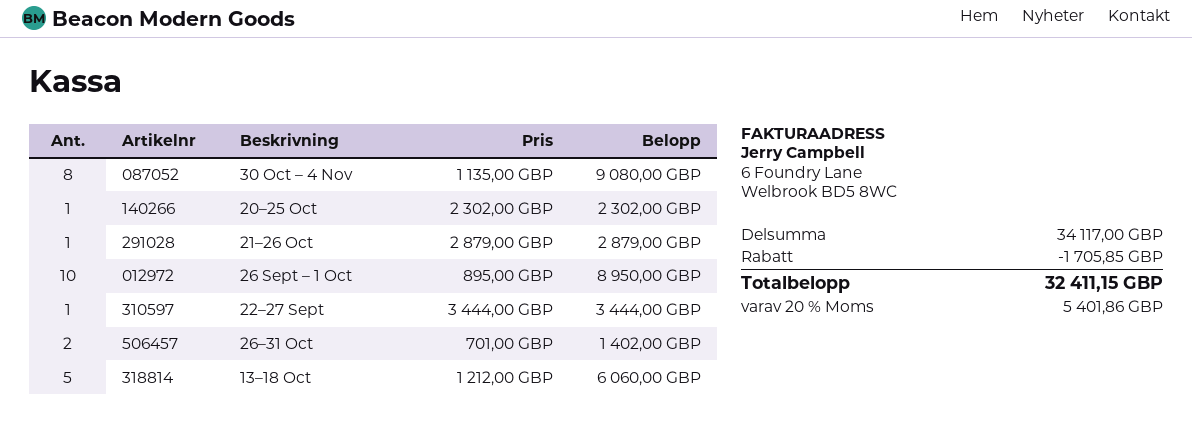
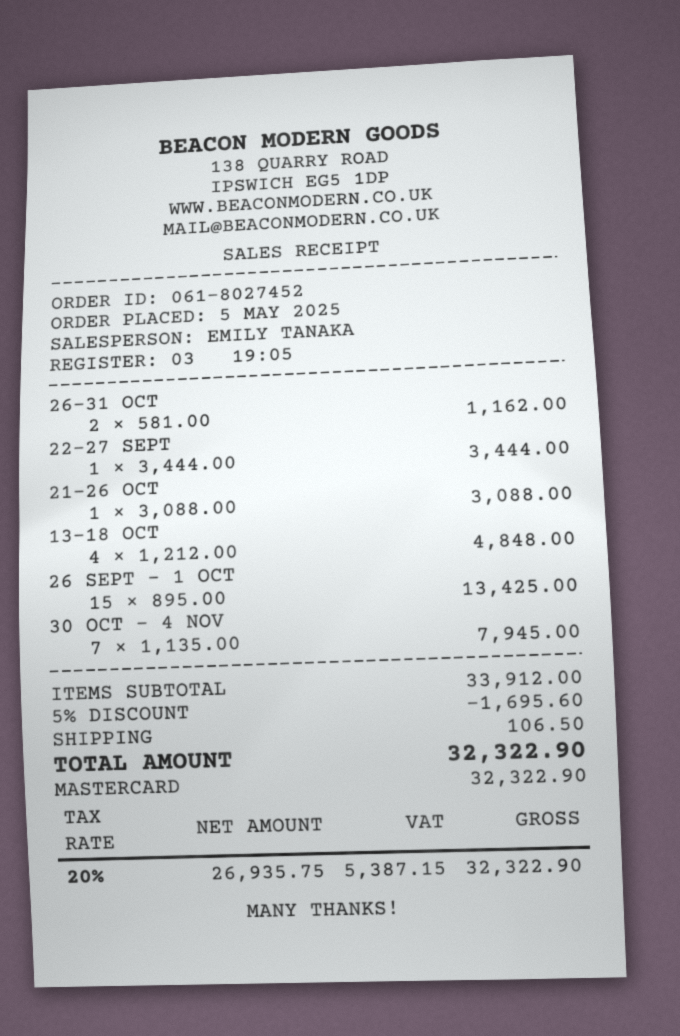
30 Oct – 4 Nov: 8 x 1135.00 = 9080.00 -> 7 x 1135.00 = 7945.00
20–25 Oct: 1 x 2302.00 = 2302.00 -> none
21–26 Oct: 1 x 2879.00 = 2879.00 -> 1 x 3088.00 = 3088.00
26 Sept – 1 Oct: 10 x 895.00 = 8950.00 -> 15 x 895.00 = 13425.00
26–31 Oct: 2 x 701.00 = 1402.00 -> 2 x 581.00 = 1162.00
13–18 Oct: 5 x 1212.00 = 6060.00 -> 4 x 1212.00 = 4848.00
subtotal: 34117.00 -> 33912.00
discount: 1705.85 -> 1695.60
shipping: none -> 106.50
tax: 20% = 5401.86 -> 20% = 5387.15
total: 32411.15 -> 32322.90

